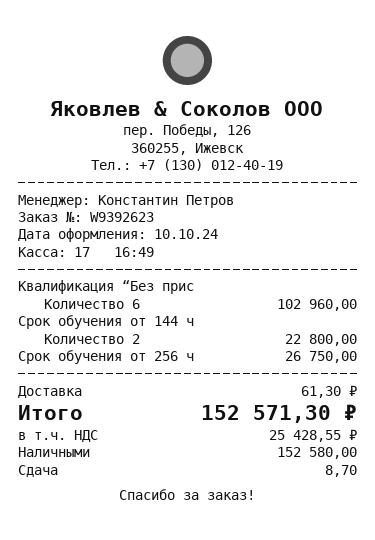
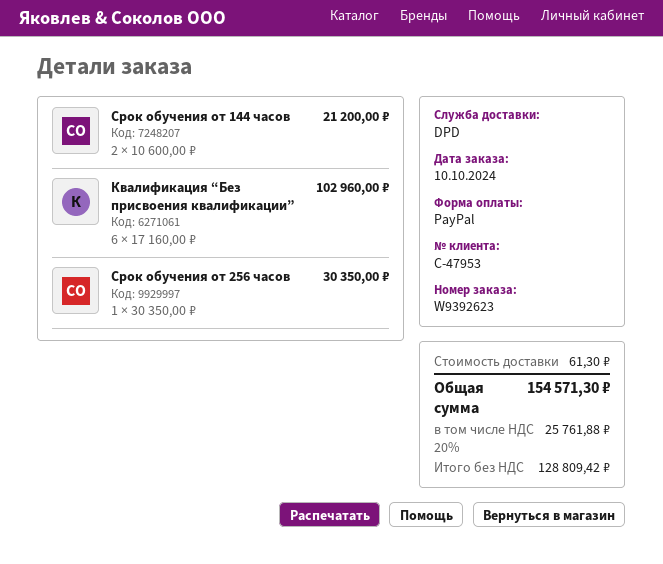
payment method: cash -> PayPal
Срок обучения от 144 ч: 2 for 22800.00 -> 2 for 21200.00
Срок обучения от 256 ч: 1 for 26750.00 -> 1 for 30350.00
tax: 25428.55 -> 25761.88
total: 152571.30 -> 154571.30

